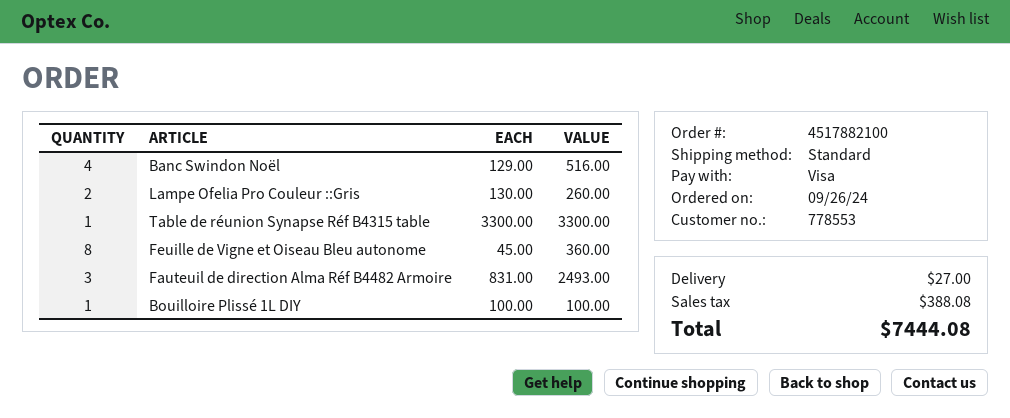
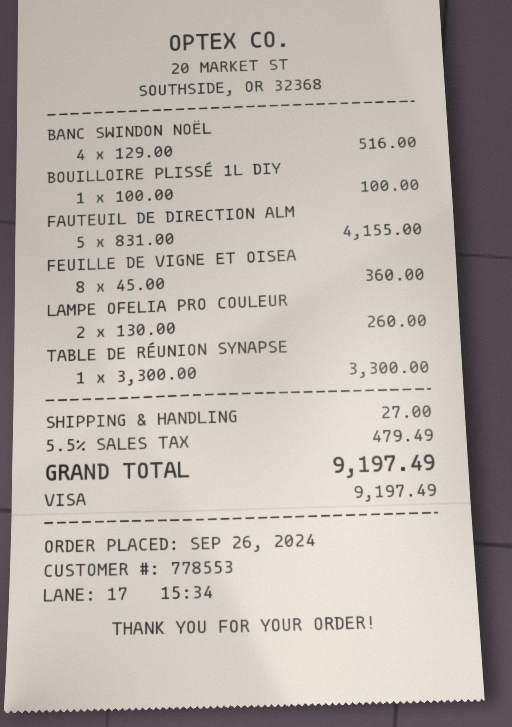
Fauteuil de direction Alma Réf B4482 Armoire: 3 x 831.00 = 2493.00 -> 5 x 831.00 = 4155.00
tax: 388.08 -> 479.49
total: 7444.08 -> 9197.49

